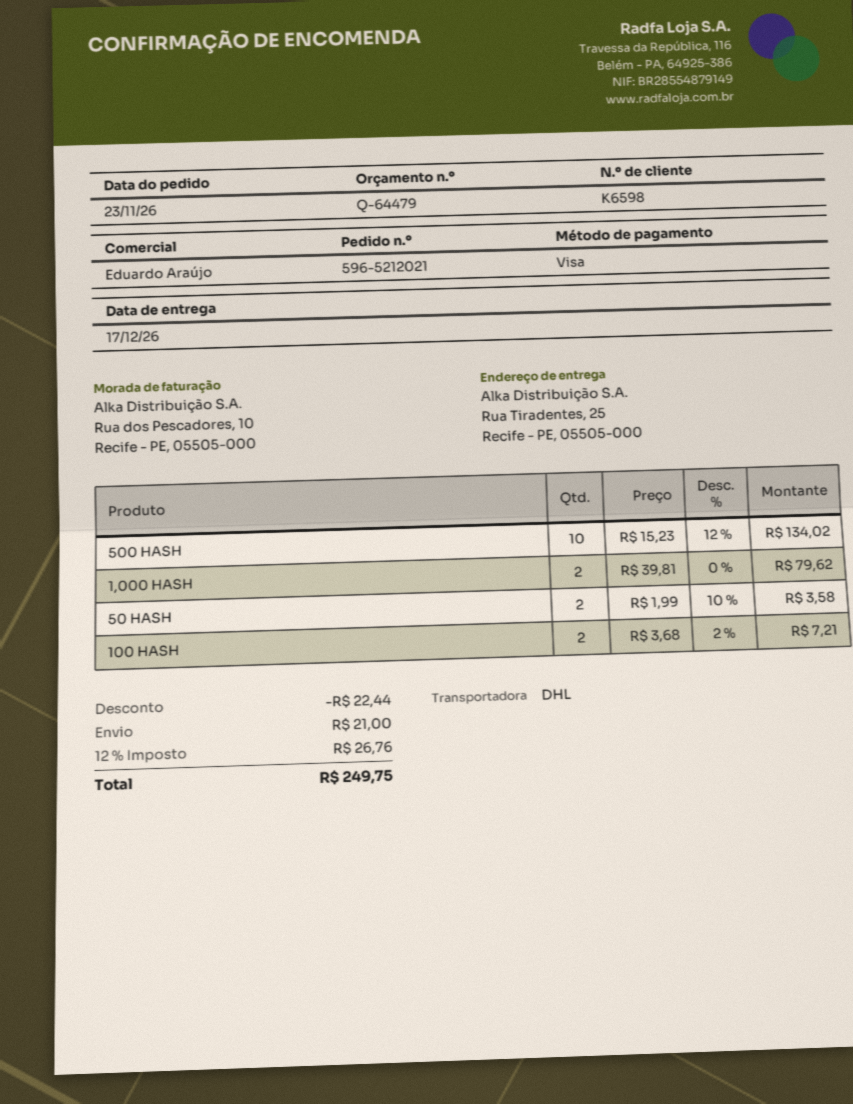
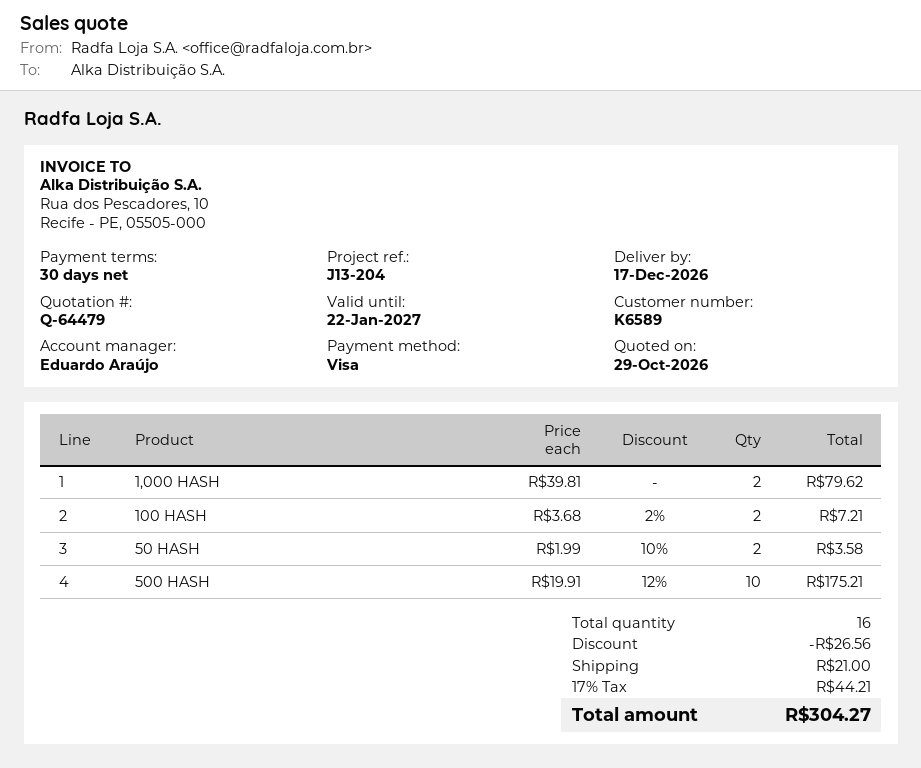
customer number: K6598 -> K6589
500 HASH: 10 x 15.23 - 12% = 134.02 -> 10 x 19.91 - 12% = 175.21
discount: 22.44 -> 26.56
tax: 12% = 26.76 -> 17% = 44.21
total: 249.75 -> 304.27

